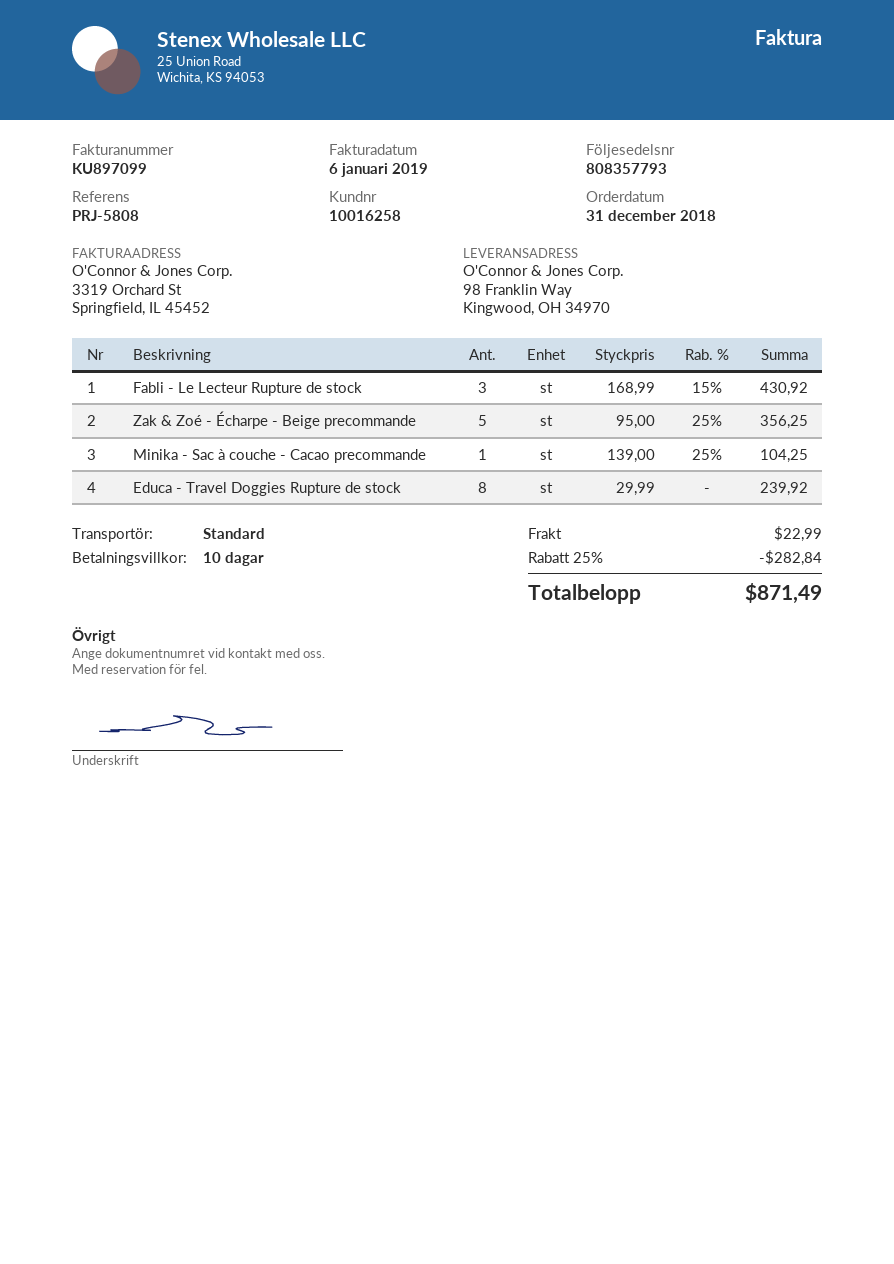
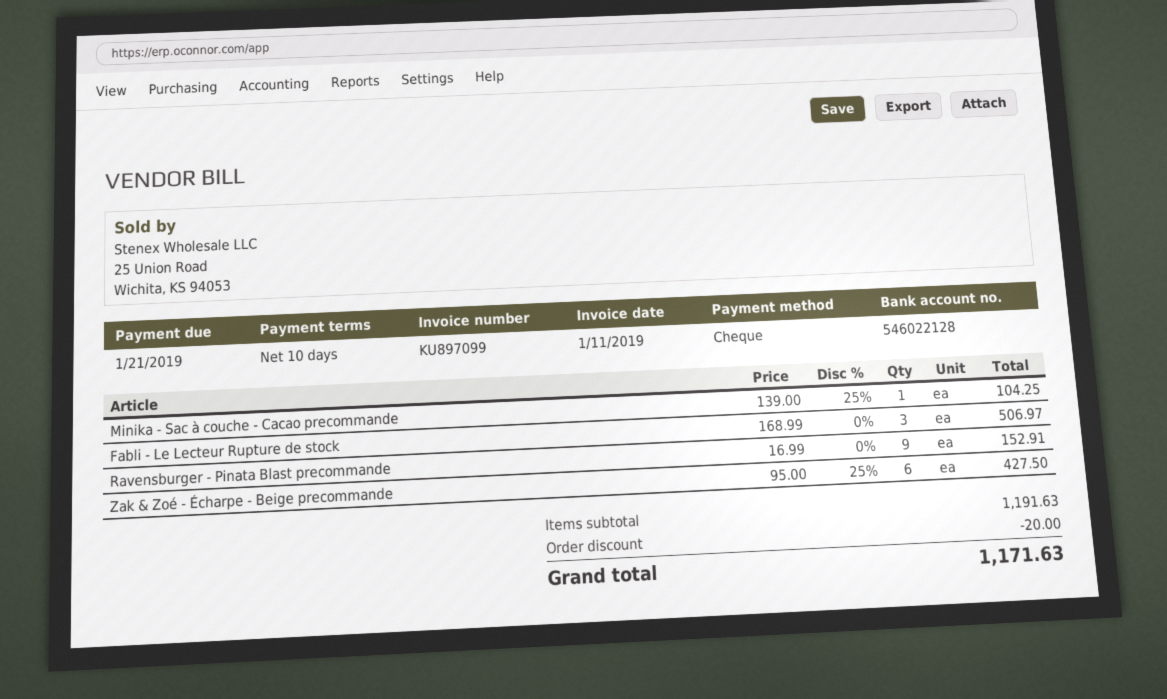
invoice date: 2019-01-06 -> 2019-01-11
Fabli - Le Lecteur Rupture de stock: 3 x 168.99 - 15% = 430.92 -> 3 x 168.99 = 506.97
Zak & Zoé - Écharpe - Beige precommande: 5 x 95.00 - 25% = 356.25 -> 6 x 95.00 - 25% = 427.50
Educa - Travel Doggies Rupture de stock: 8 x 29.99 = 239.92 -> none
Ravensburger - Pinata Blast precommande: none -> 9 x 16.99 = 152.91
discount: 282.84 -> 20.00
shipping: 22.99 -> none
total: 871.49 -> 1171.63

